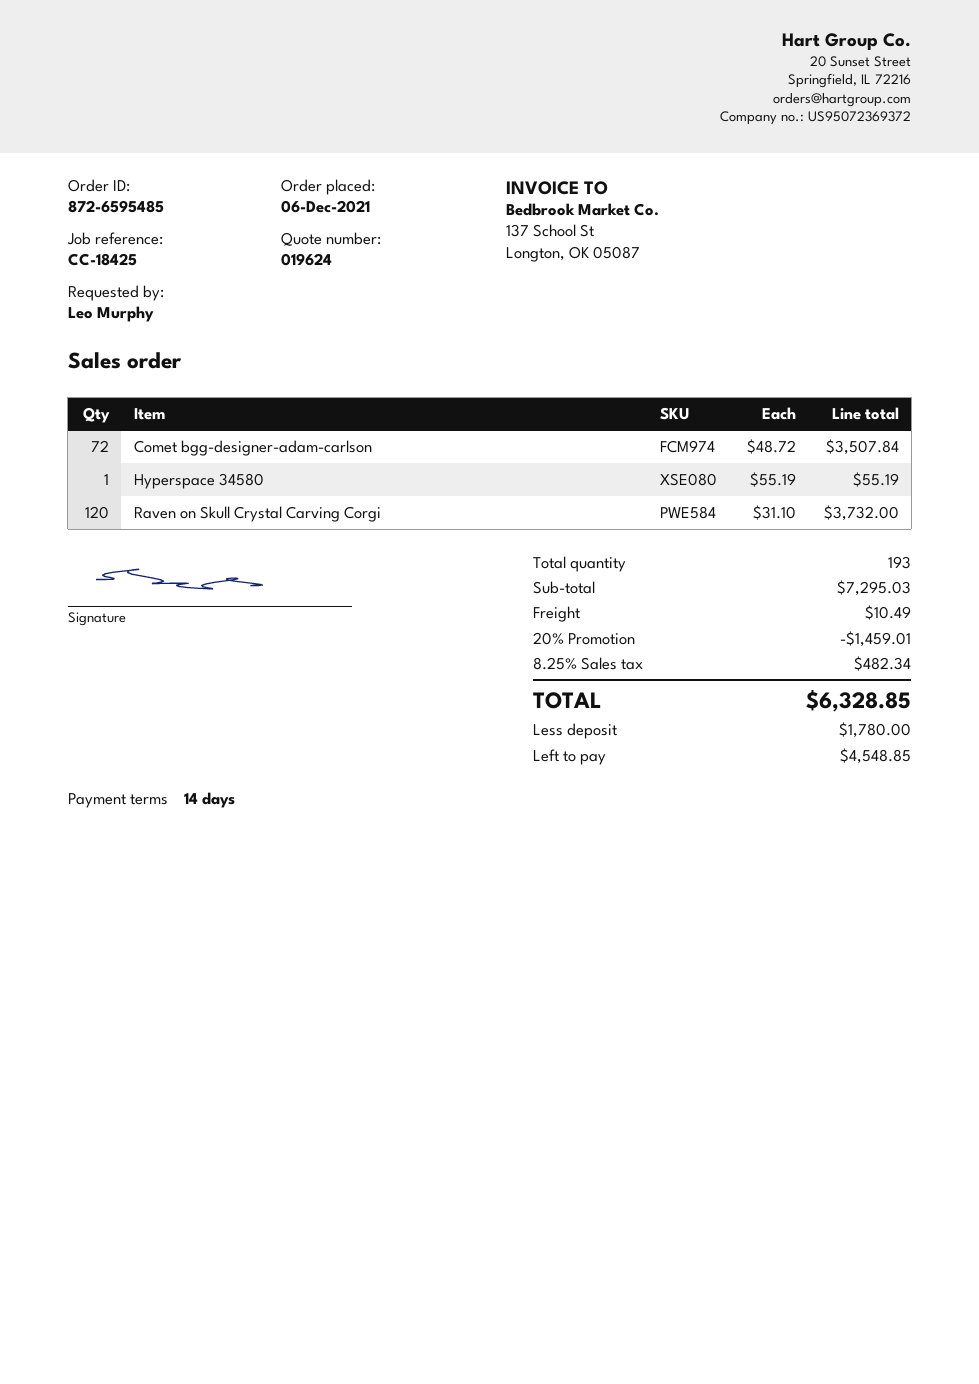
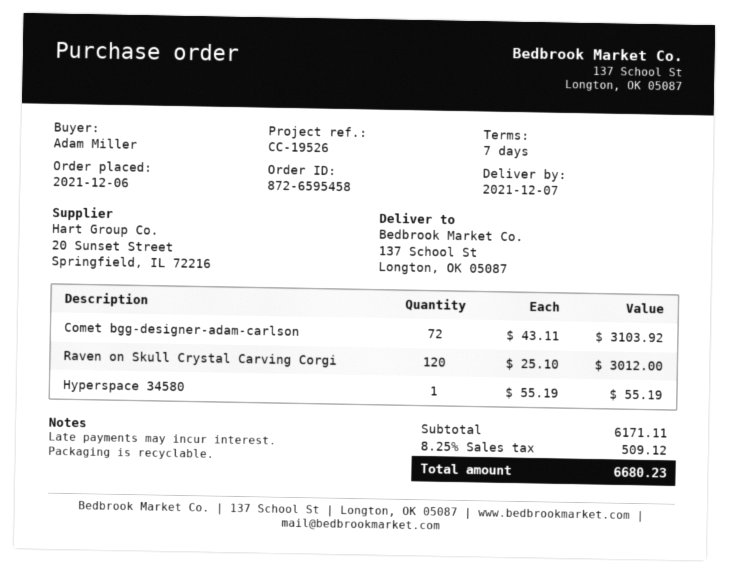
order number: 872-6595485 -> 872-6595458
payment terms: 14 days -> 7 days
reference: CC-18425 -> CC-19526
ordered by: Leo Murphy -> Adam Miller
Comet bgg-designer-adam-carlson: 72 x 48.72 = 3507.84 -> 72 x 43.11 = 3103.92
Raven on Skull Crystal Carving Corgi: 120 x 31.10 = 3732.00 -> 120 x 25.10 = 3012.00
subtotal: 7295.03 -> 6171.11
discount: 20% = 1459.01 -> none
shipping: 10.49 -> none
tax: 8.25% = 482.34 -> 8.25% = 509.12
total: 6328.85 -> 6680.23

